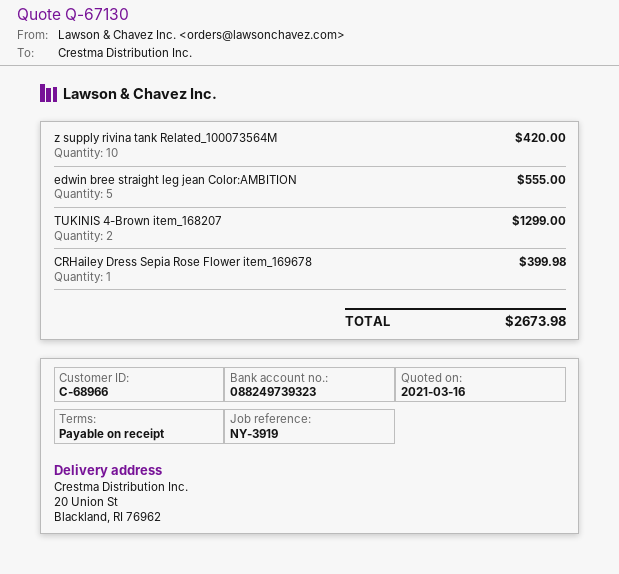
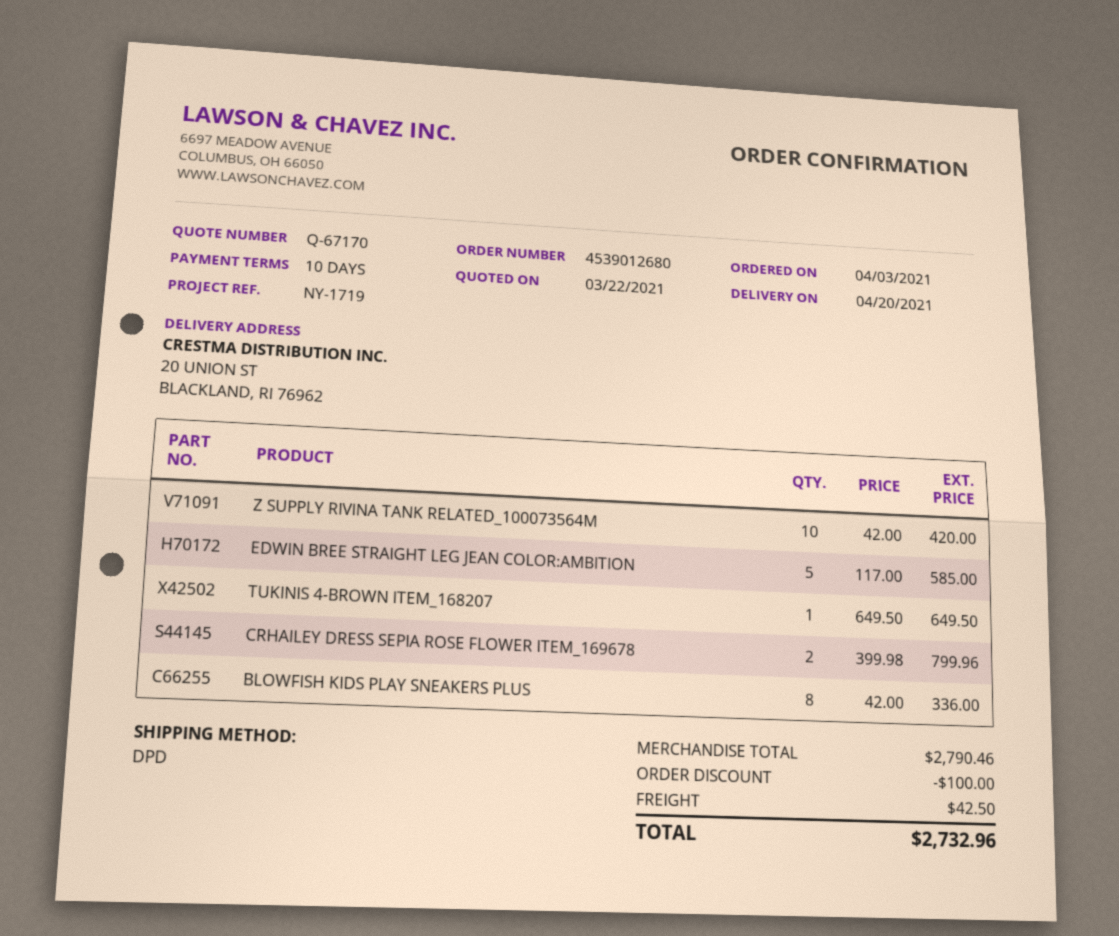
quote number: Q-67130 -> Q-67170
quote date: 2021-03-16 -> 2021-03-22
payment terms: on receipt -> 10 days
reference: NY-3919 -> NY-1719
edwin bree straight leg jean Color:AMBITION: 5 for 555.00 -> 5 for 585.00
TUKINIS 4-Brown item_168207: 2 for 1299.00 -> 1 for 649.50
CRHailey Dress Sepia Rose Flower item_169678: 1 for 399.98 -> 2 for 799.96
BLOWFISH KIDS PLAY SNEAKERS PLUS: none -> 8 for 336.00
discount: none -> 100.00
shipping: none -> 42.50
total: 2673.98 -> 2732.96

